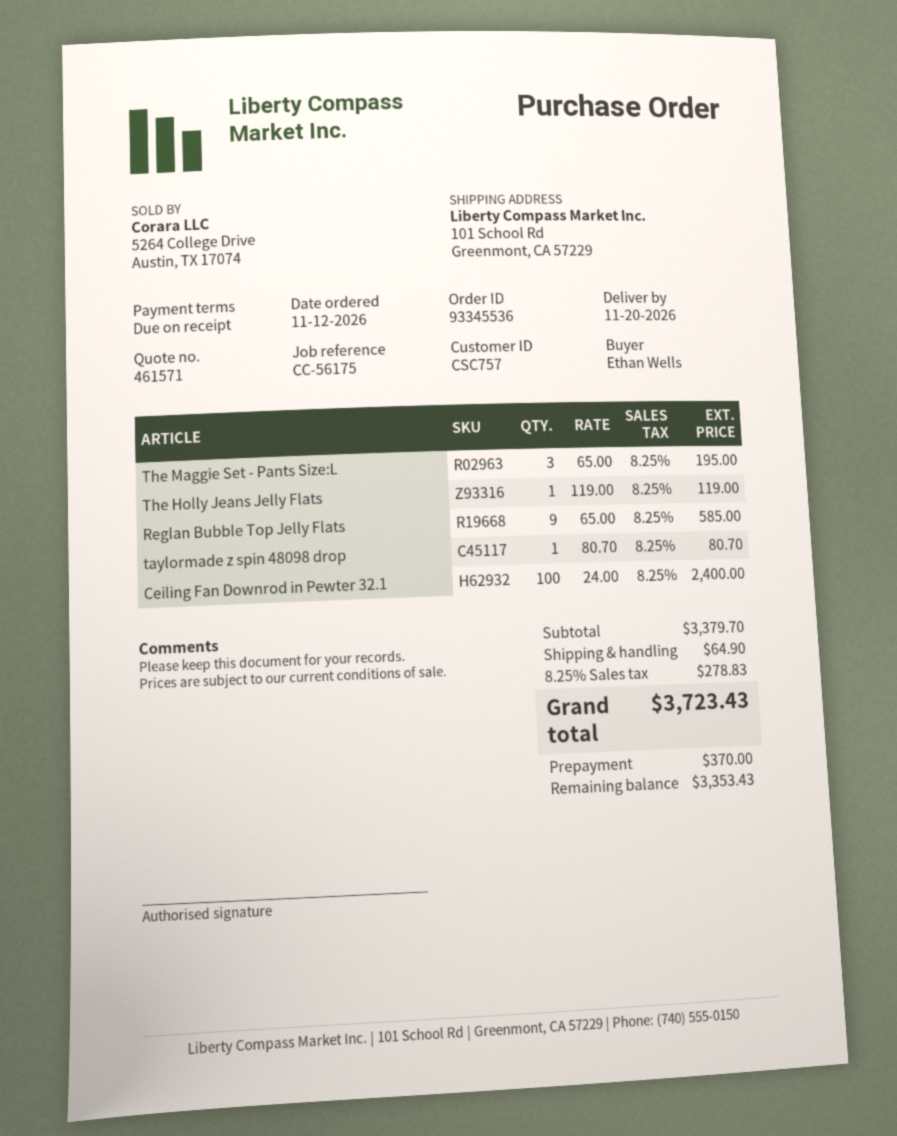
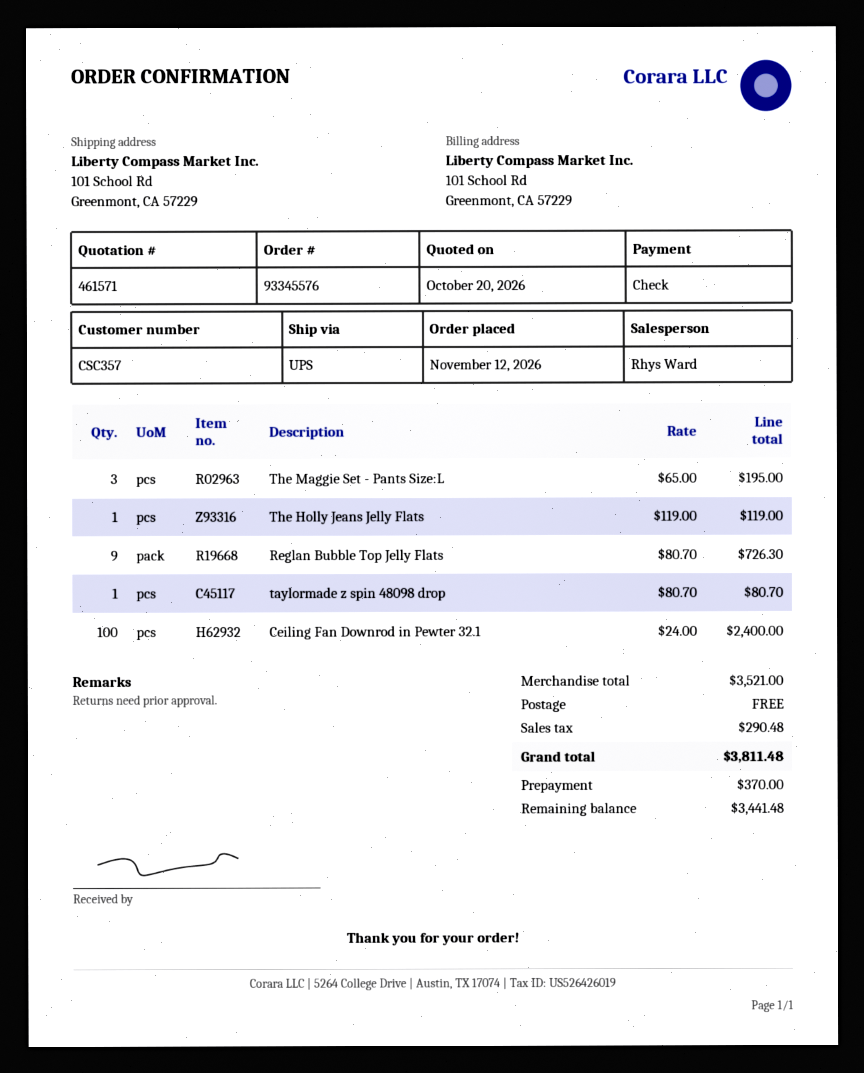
order number: 93345536 -> 93345576
customer number: CSC757 -> CSC357
Reglan Bubble Top Jelly Flats: 9 x 65.00 = 585.00 -> 9 x 80.70 = 726.30
subtotal: 3379.70 -> 3521.00
shipping: 64.90 -> 0.00
tax: 278.83 -> 290.48
total: 3723.43 -> 3811.48
balance: 3353.43 -> 3441.48

